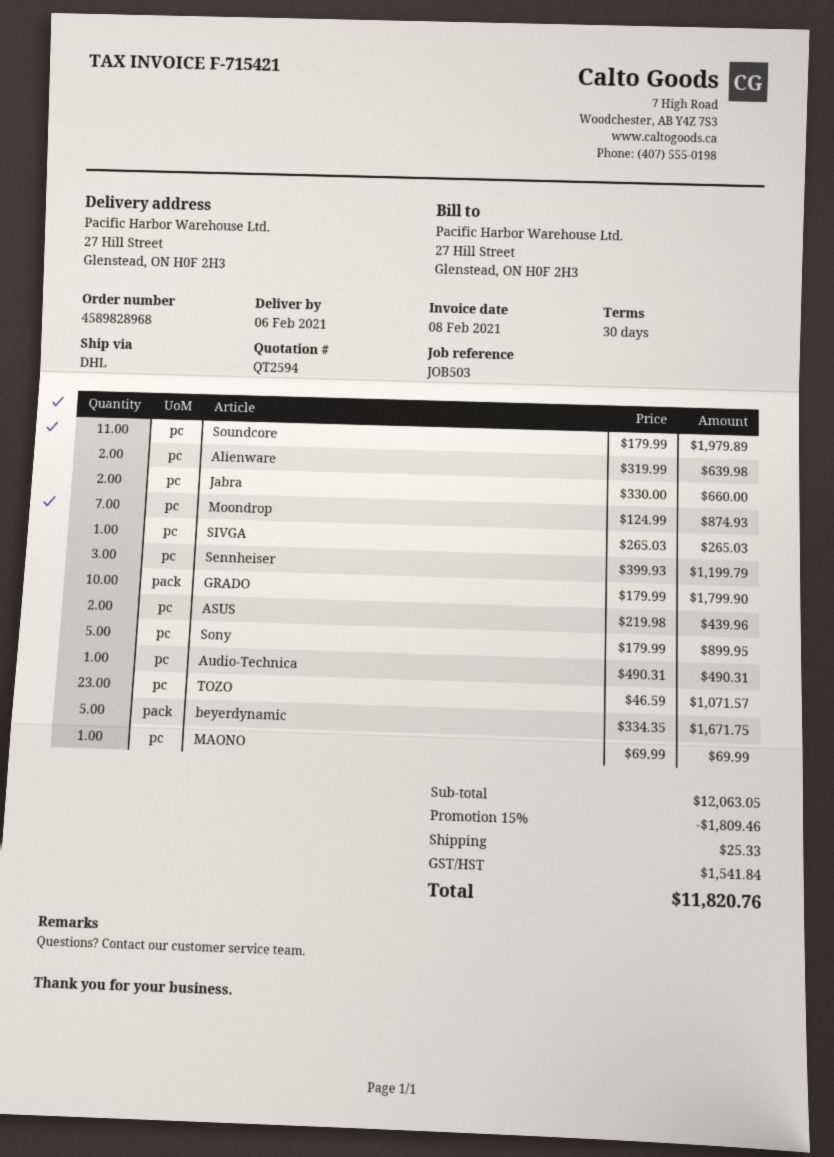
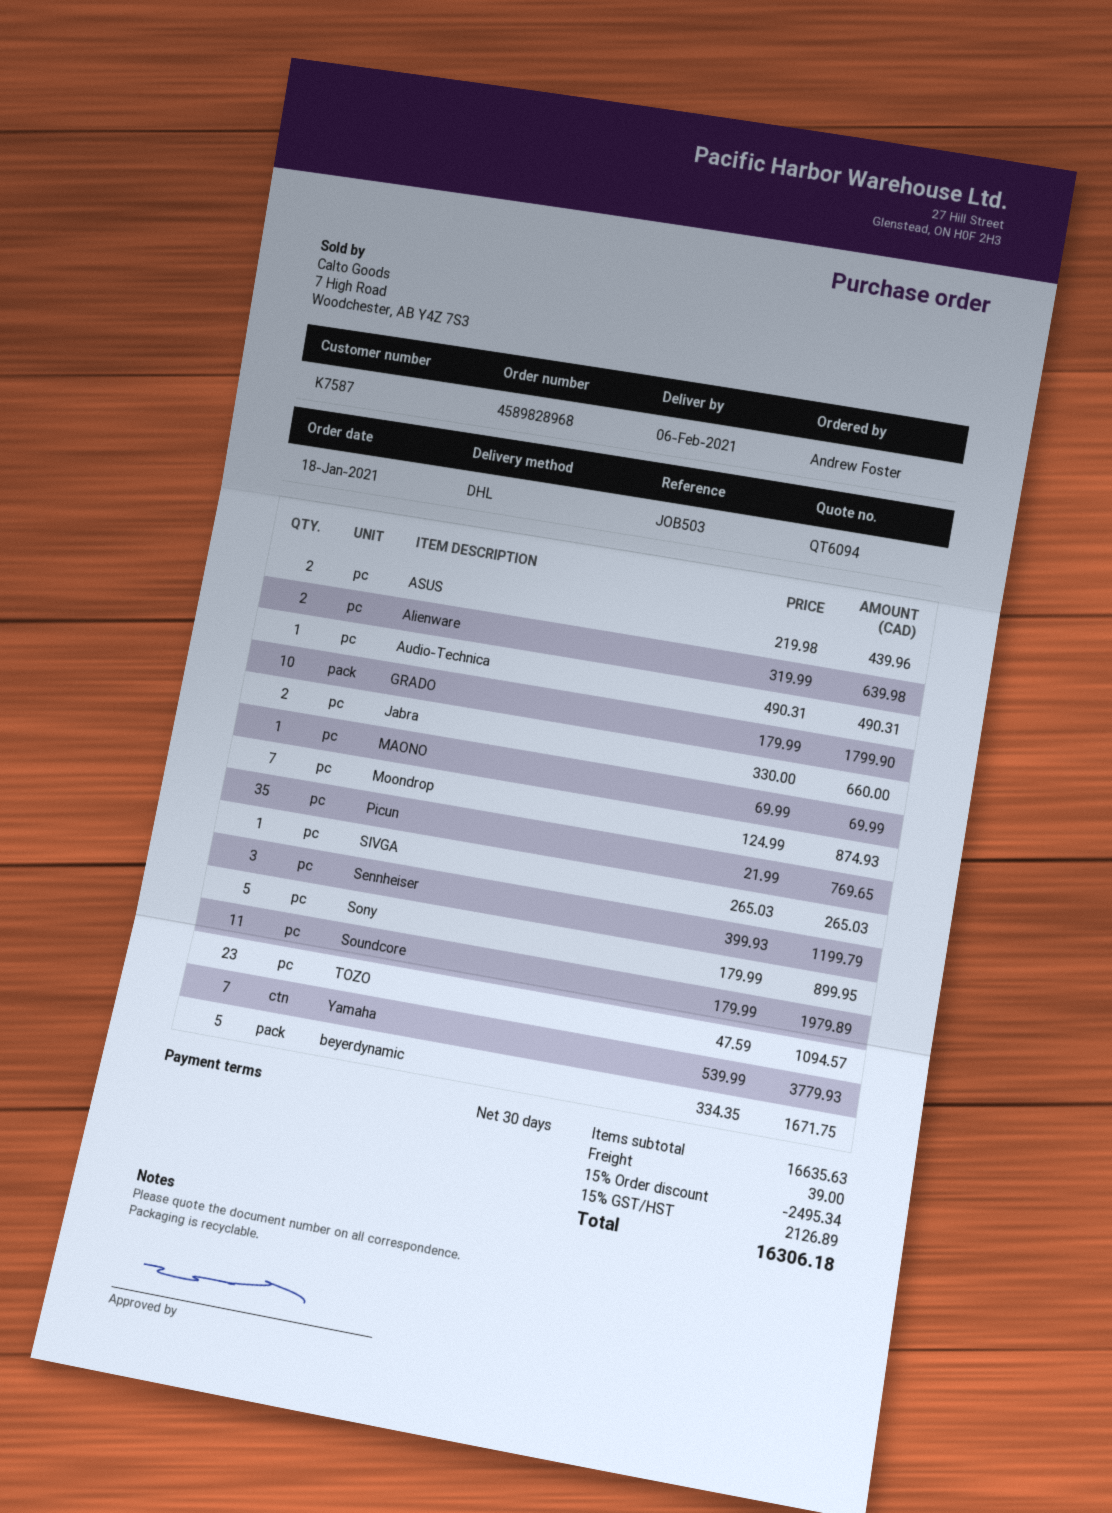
quote number: QT2594 -> QT6094
TOZO: 23 x 46.59 = 1071.57 -> 23 x 47.59 = 1094.57
Picun: none -> 35 x 21.99 = 769.65
Yamaha: none -> 7 x 539.99 = 3779.93
subtotal: 12063.05 -> 16635.63
discount: 15% = 1809.46 -> 15% = 2495.34
shipping: 25.33 -> 39.00
tax: 1541.84 -> 2126.89
total: 11820.76 -> 16306.18

